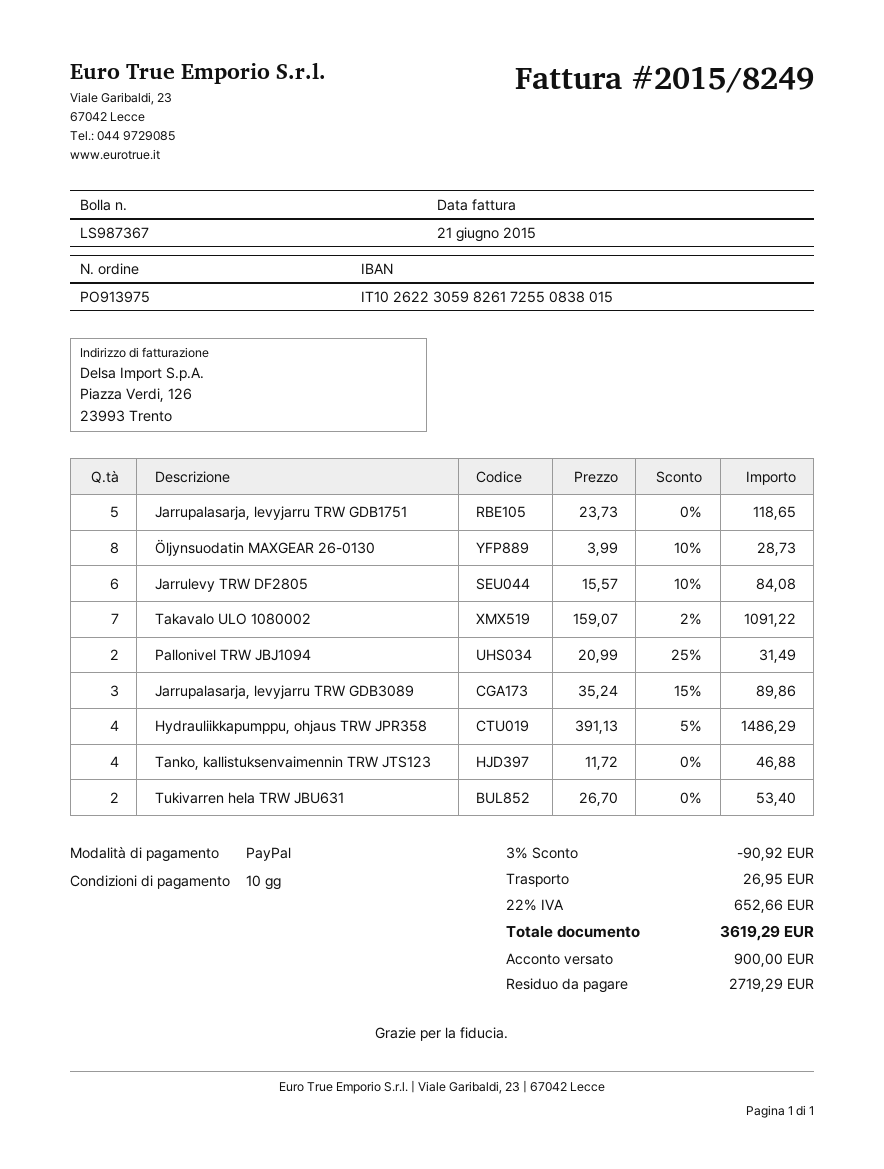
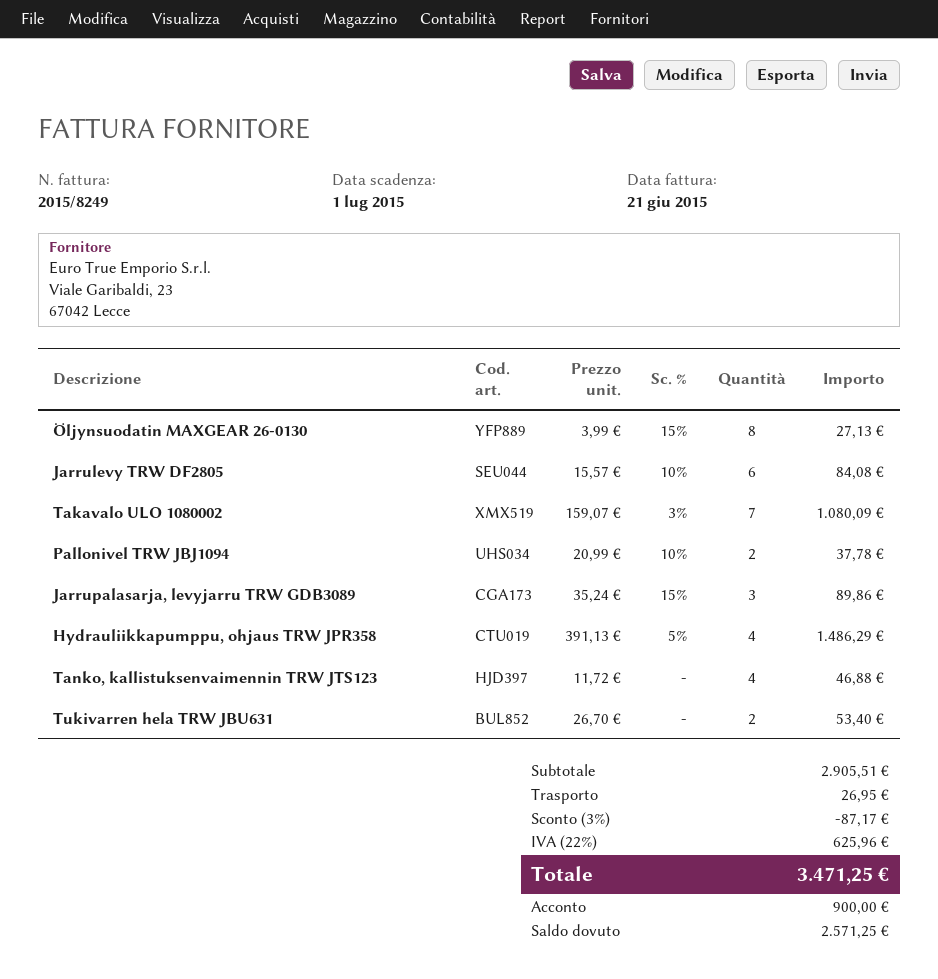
Jarrupalasarja, levyjarru TRW GDB1751: 5 x 23.73 = 118.65 -> none
Öljynsuodatin MAXGEAR 26-0130: 8 x 3.99 - 10% = 28.73 -> 8 x 3.99 - 15% = 27.13
Takavalo ULO 1080002: 7 x 159.07 - 2% = 1091.22 -> 7 x 159.07 - 3% = 1080.09
Pallonivel TRW JBJ1094: 2 x 20.99 - 25% = 31.49 -> 2 x 20.99 - 10% = 37.78
discount: 3% = 90.92 -> 3% = 87.17
tax: 22% = 652.66 -> 22% = 625.96
total: 3619.29 -> 3471.25
balance: 2719.29 -> 2571.25

